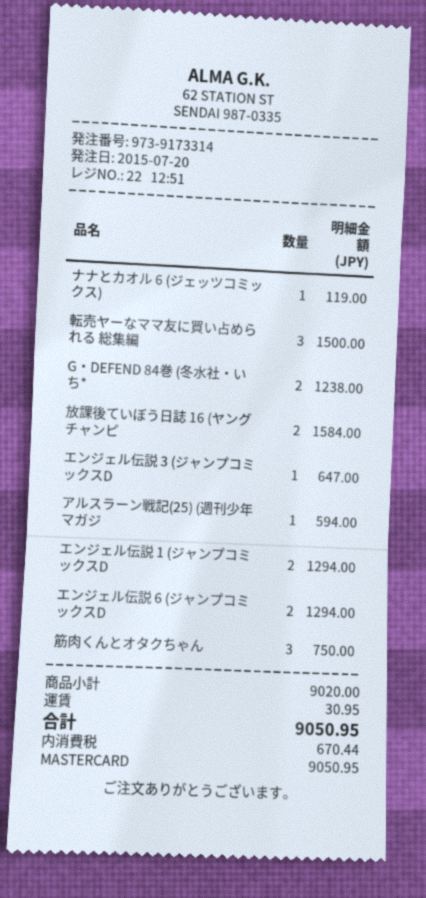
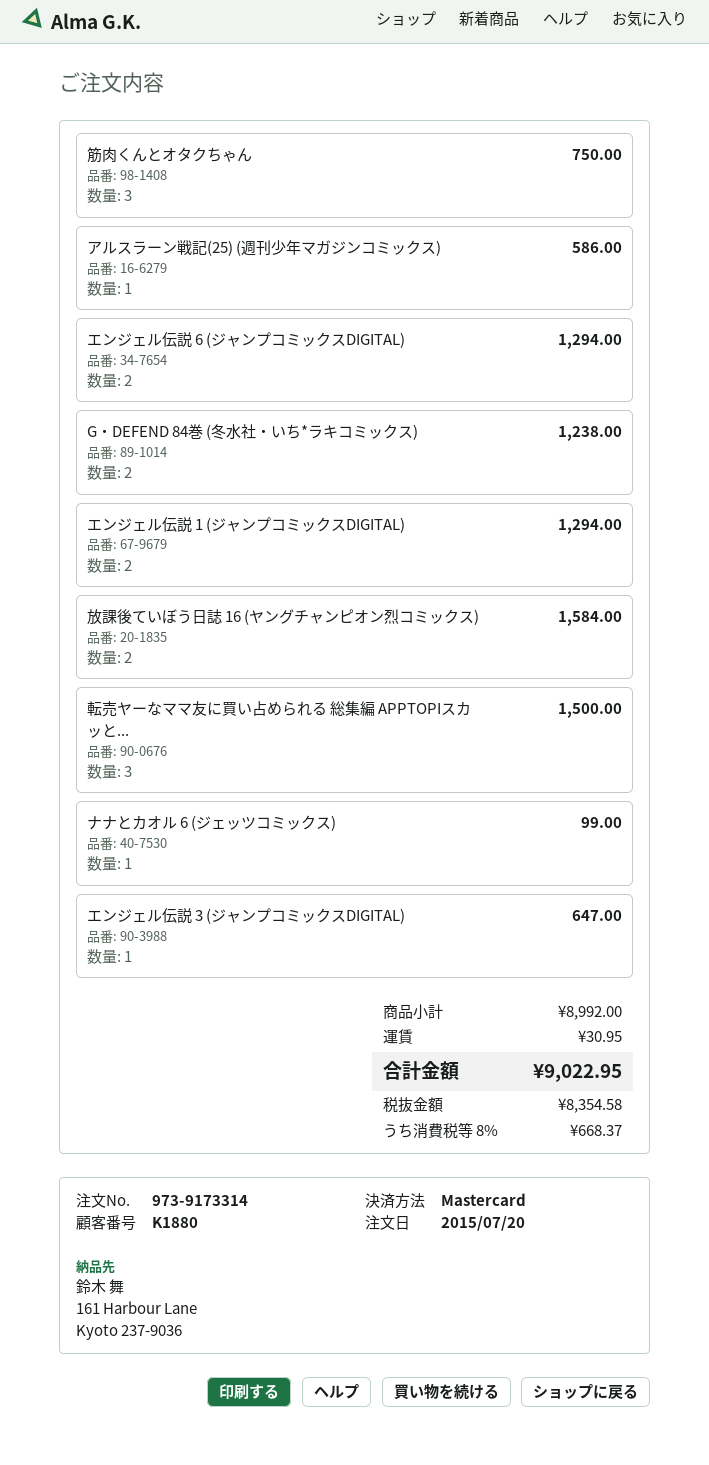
ナナとカオル 6 (ジェッツコミックス): 1 for 119.00 -> 1 for 99.00
アルスラーン戦記(25) (週刊少年マガジ: 1 for 594.00 -> 1 for 586.00
subtotal: 9020.00 -> 8992.00
tax: 670.44 -> 668.37
total: 9050.95 -> 9022.95

